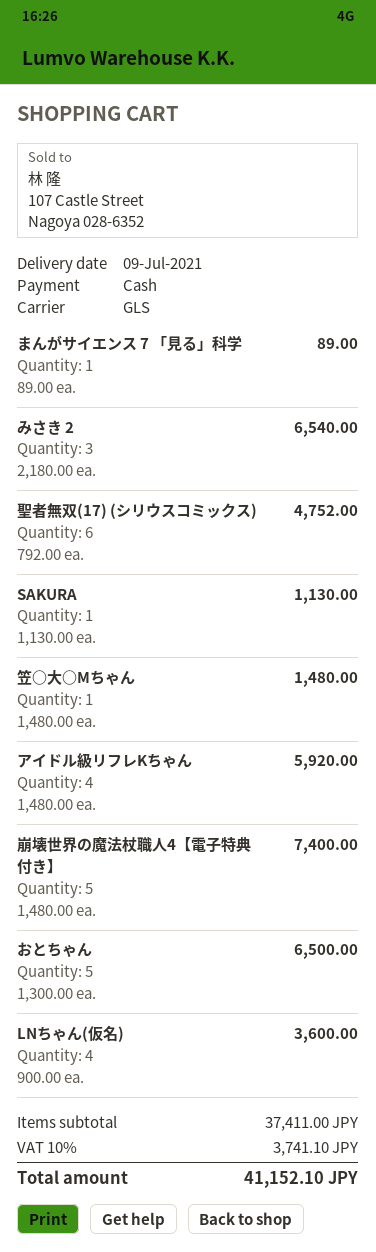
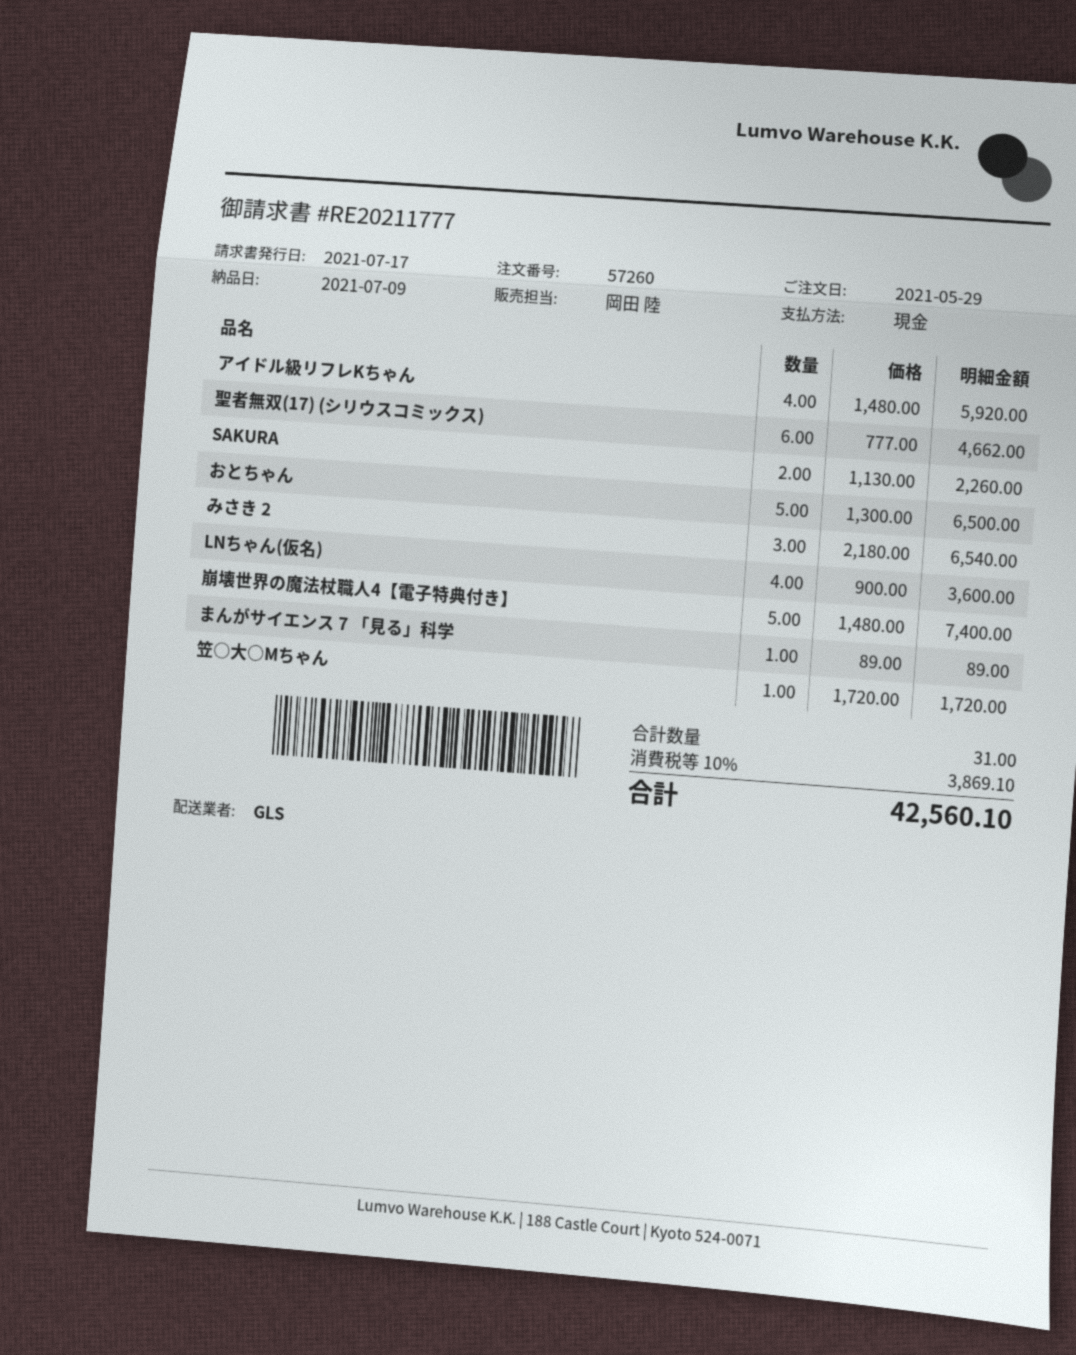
聖者無双(17) (シリウスコミックス): 6 x 792.00 = 4752.00 -> 6 x 777.00 = 4662.00
SAKURA: 1 x 1130.00 = 1130.00 -> 2 x 1130.00 = 2260.00
笠○大○Mちゃん: 1 x 1480.00 = 1480.00 -> 1 x 1720.00 = 1720.00
tax: 10% = 3741.10 -> 10% = 3869.10
total: 41152.10 -> 42560.10

